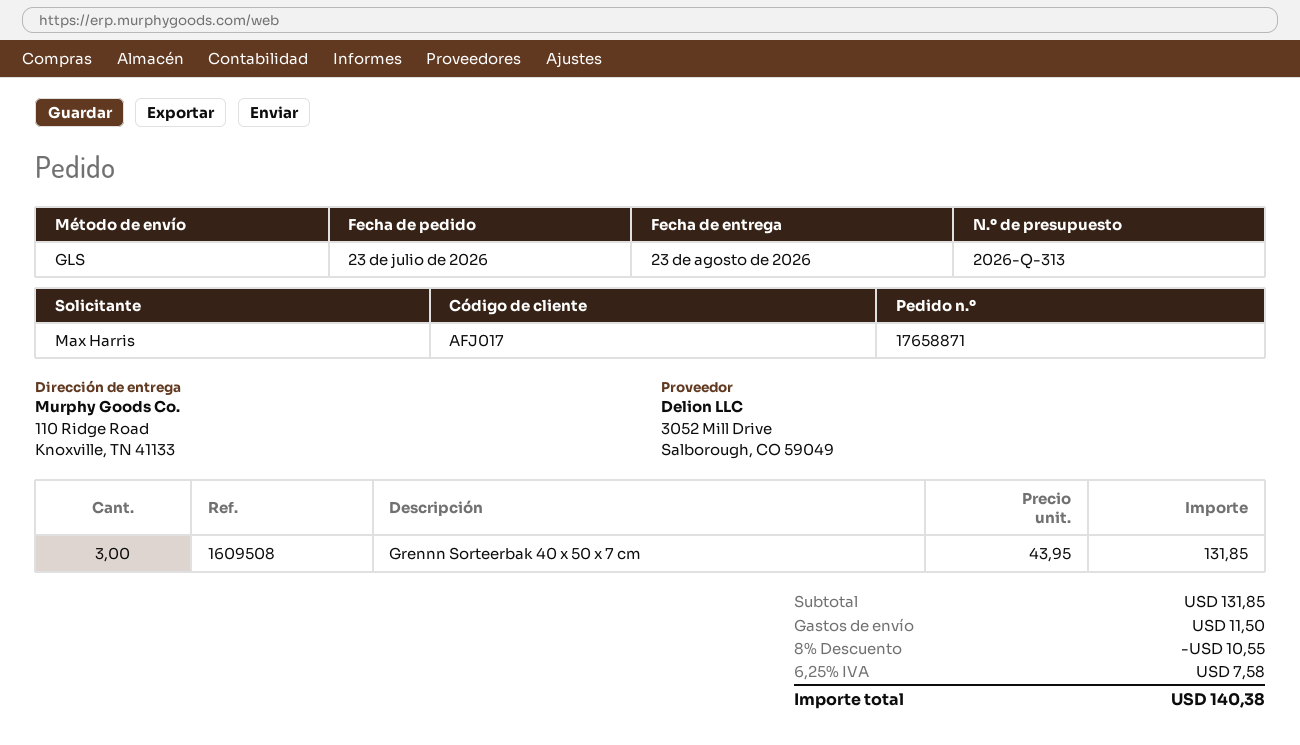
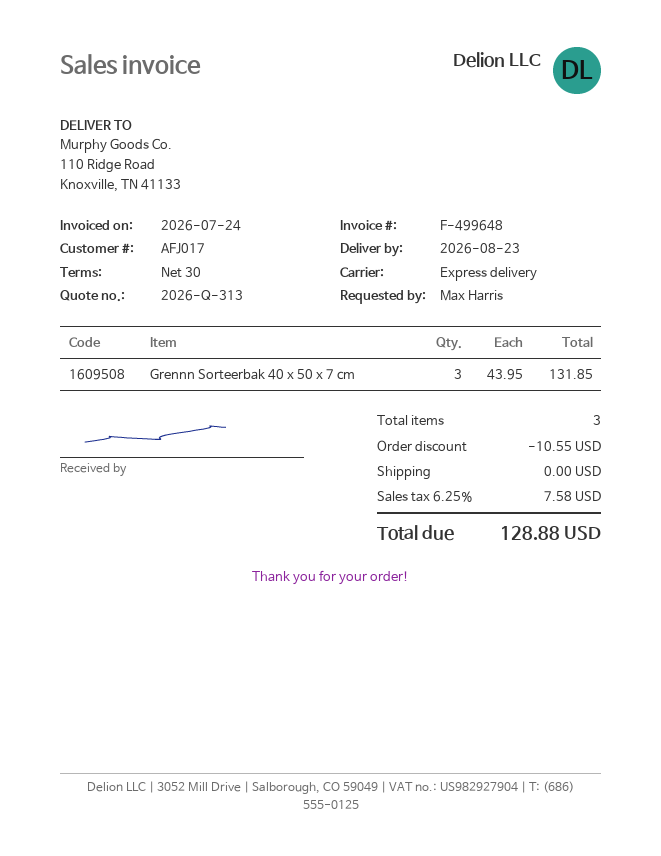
shipping method: GLS -> express
shipping: 11.50 -> 0.00
total: 140.38 -> 128.88

